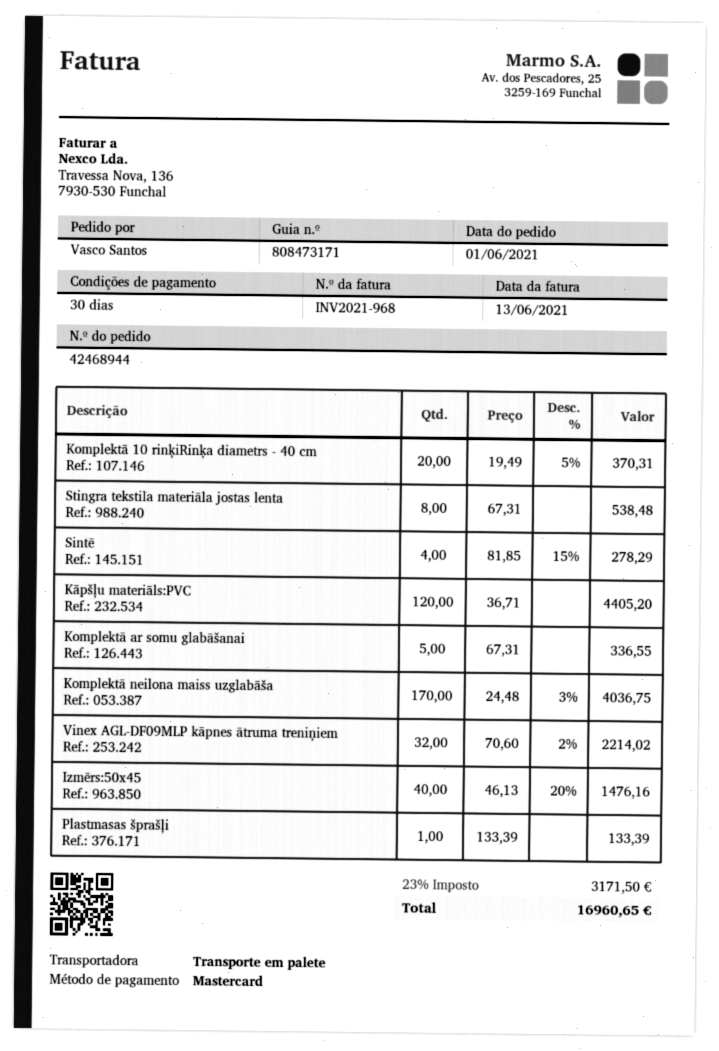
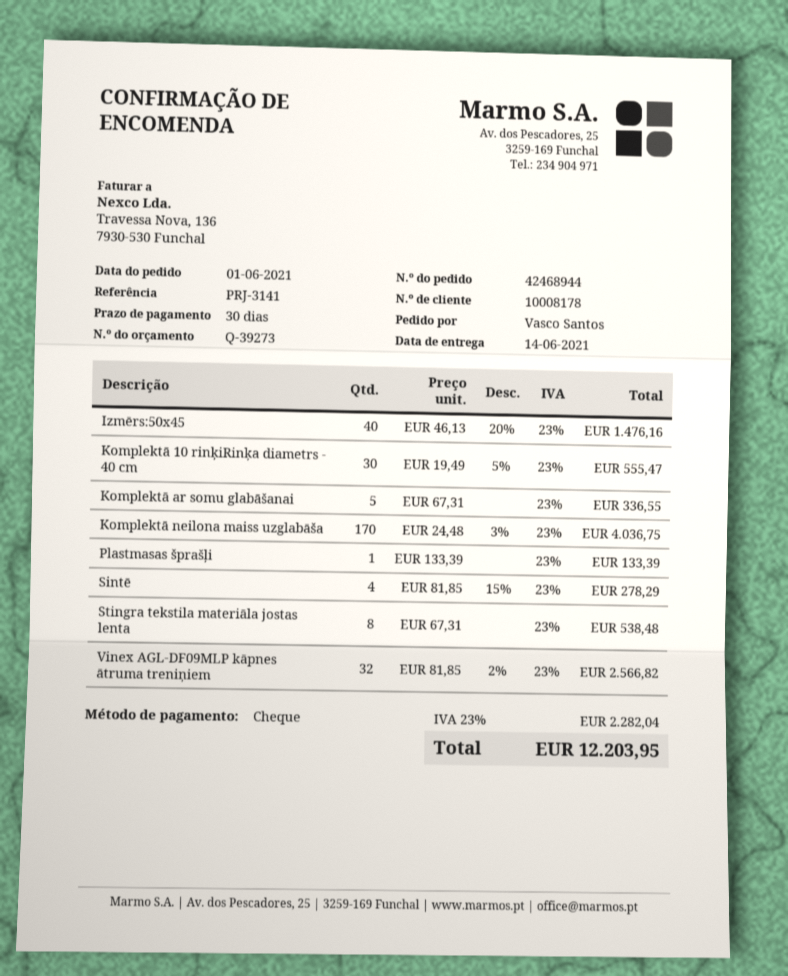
payment method: Mastercard -> cheque
Komplektā 10 rinķiRinķa diametrs - 40 cm: 20 x 19.49 - 5% = 370.31 -> 30 x 19.49 - 5% = 555.47
Kāpšļu materiāls:PVC: 120 x 36.71 = 4405.20 -> none
Vinex AGL-DF09MLP kāpnes ātruma treniņiem: 32 x 70.60 - 2% = 2214.02 -> 32 x 81.85 - 2% = 2566.82
tax: 23% = 3171.50 -> 23% = 2282.04
total: 16960.65 -> 12203.95

